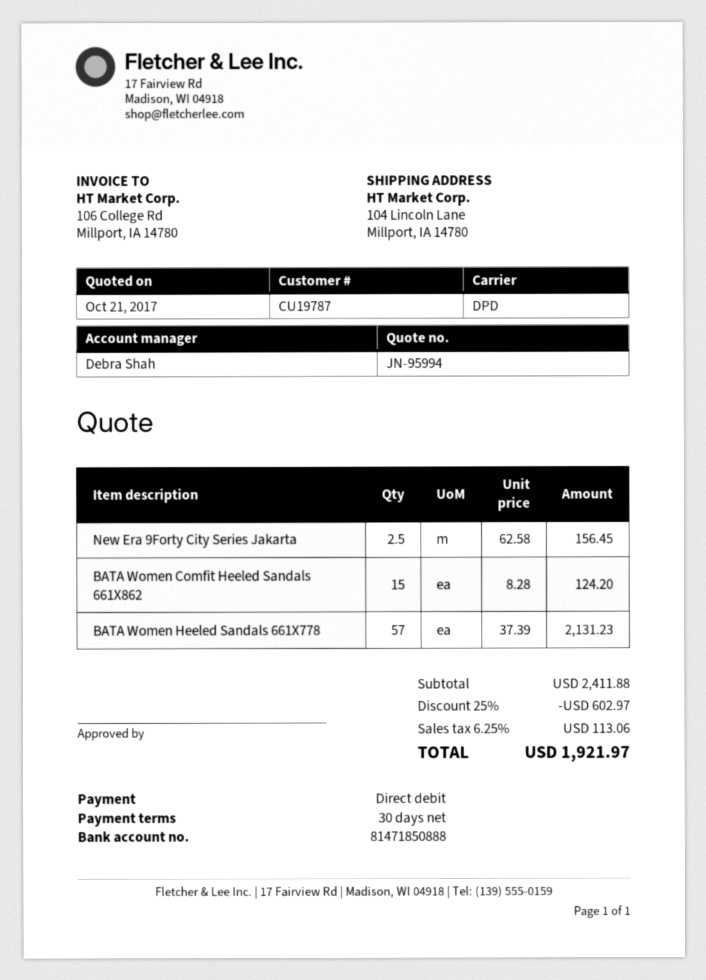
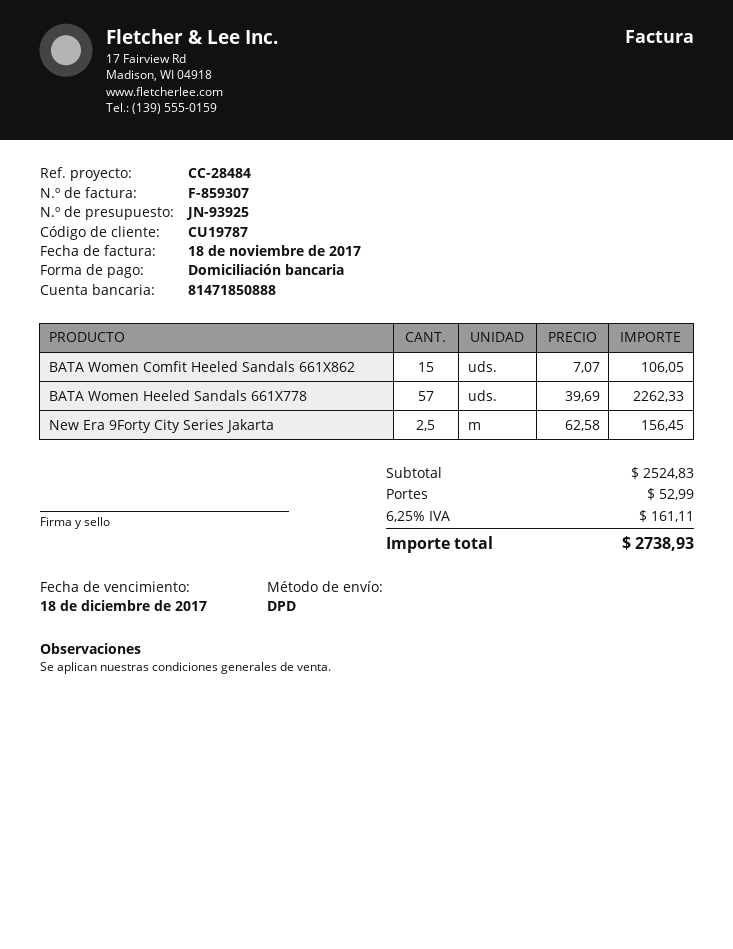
quote number: JN-95994 -> JN-93925
BATA Women Comfit Heeled Sandals 661X862: 15 x 8.28 = 124.20 -> 15 x 7.07 = 106.05
BATA Women Heeled Sandals 661X778: 57 x 37.39 = 2131.23 -> 57 x 39.69 = 2262.33
subtotal: 2411.88 -> 2524.83
discount: 25% = 602.97 -> none
shipping: none -> 52.99
tax: 6.25% = 113.06 -> 6.25% = 161.11
total: 1921.97 -> 2738.93

